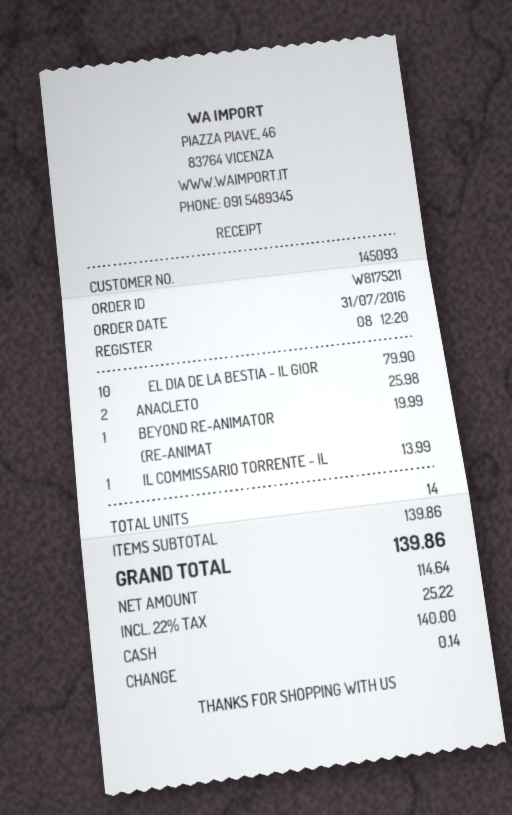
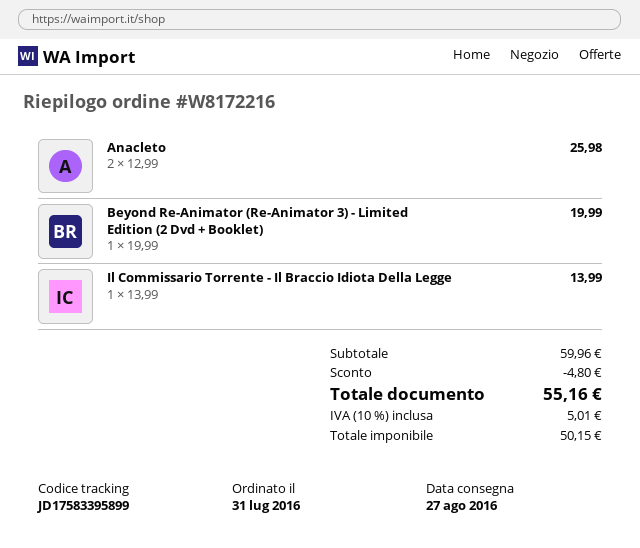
order number: W8175211 -> W8172216
EL DIA DE LA BESTIA - IL GIOR: 10 for 79.90 -> none
subtotal: 139.86 -> 59.96
discount: none -> 4.80
net: 114.64 -> 50.15
tax: 22% = 25.22 -> 10% = 5.01
total: 139.86 -> 55.16

